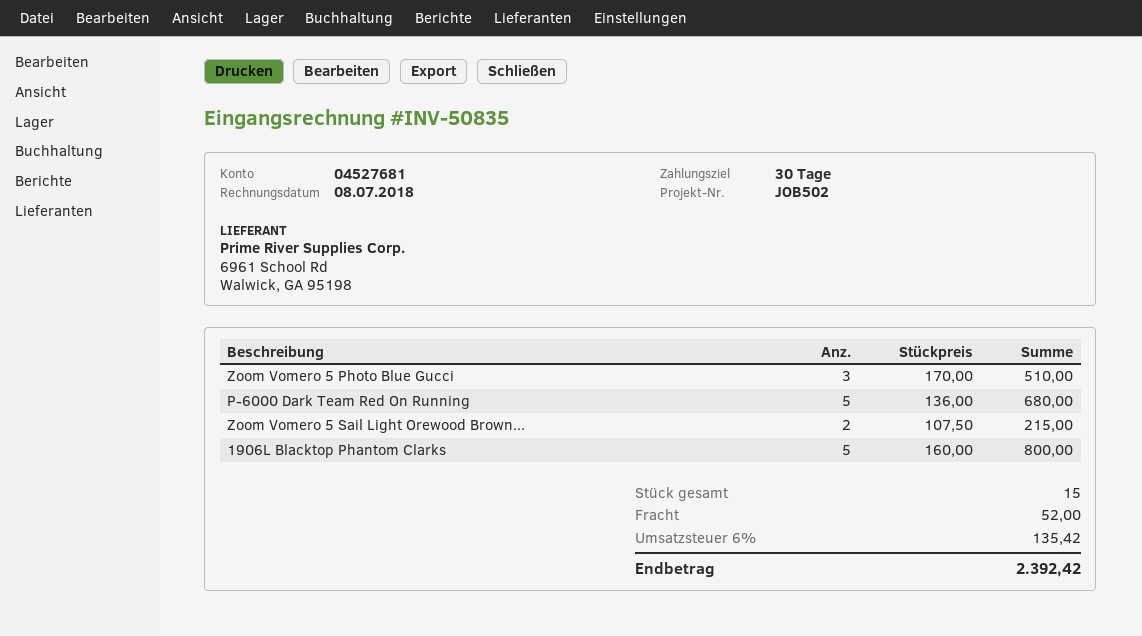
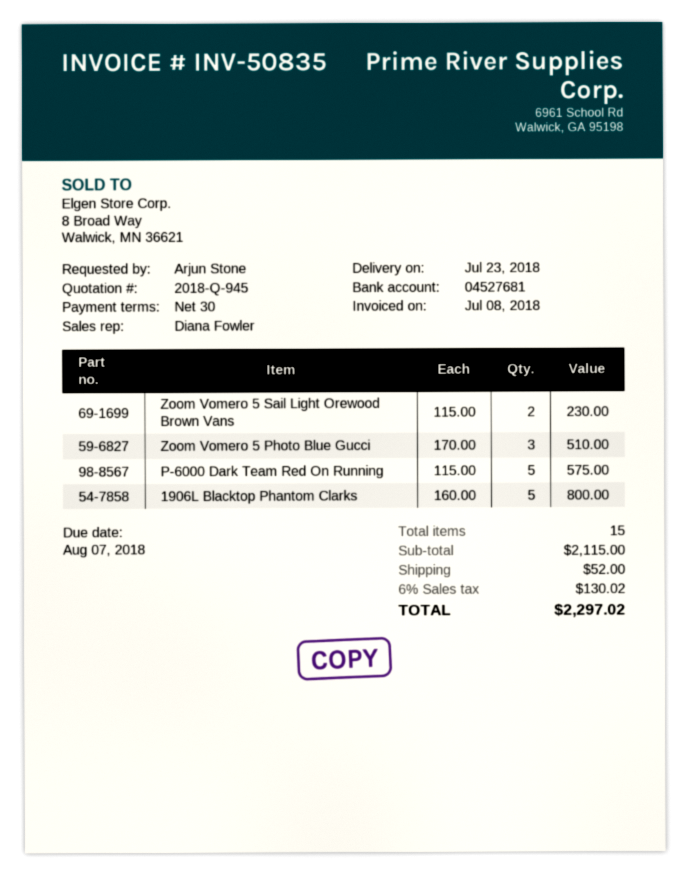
P-6000 Dark Team Red On Running: 5 x 136.00 = 680.00 -> 5 x 115.00 = 575.00
Zoom Vomero 5 Sail Light Orewood Brown...: 2 x 107.50 = 215.00 -> 2 x 115.00 = 230.00
tax: 6% = 135.42 -> 6% = 130.02
total: 2392.42 -> 2297.02

